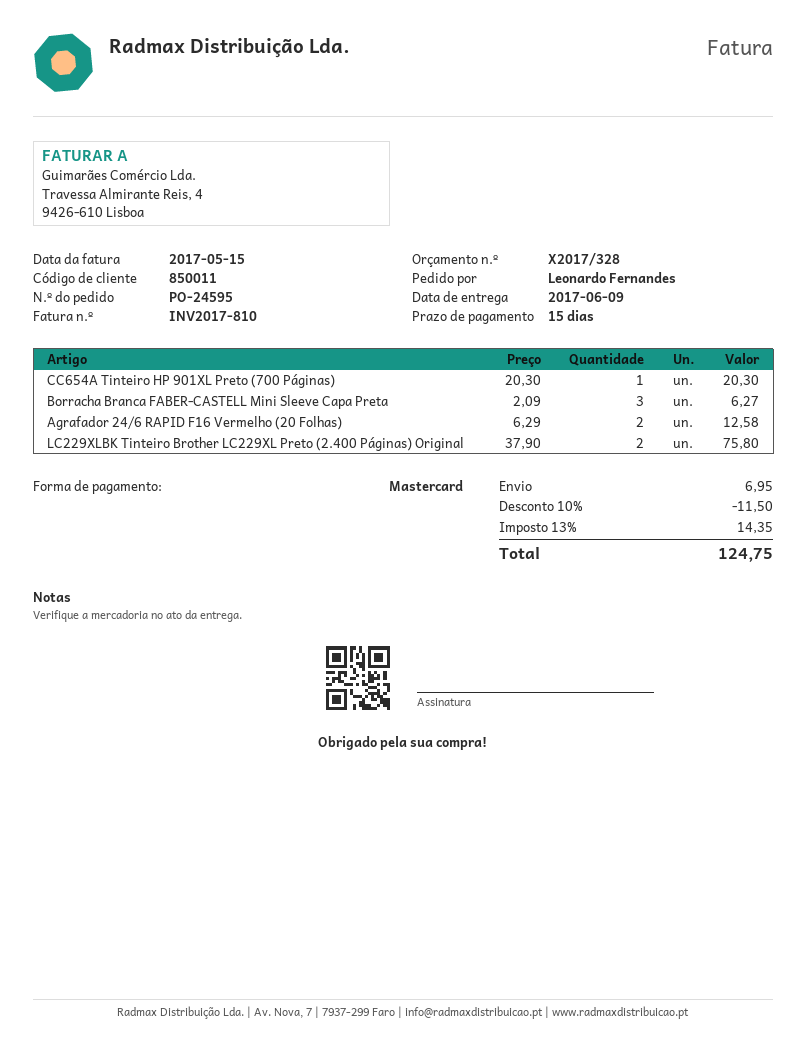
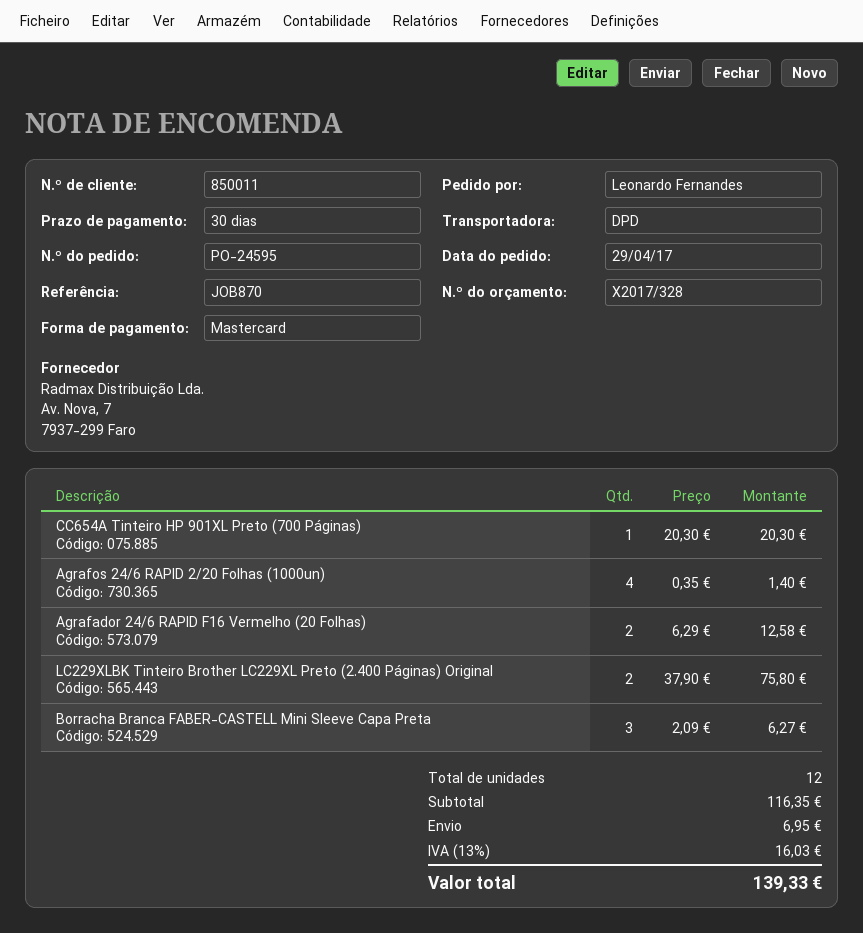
payment terms: 15 days -> 30 days
Agrafos 24/6 RAPID 2/20 Folhas (1000un): none -> 4 x 0.35 = 1.40
discount: 10% = 11.50 -> none
tax: 13% = 14.35 -> 13% = 16.03
total: 124.75 -> 139.33

